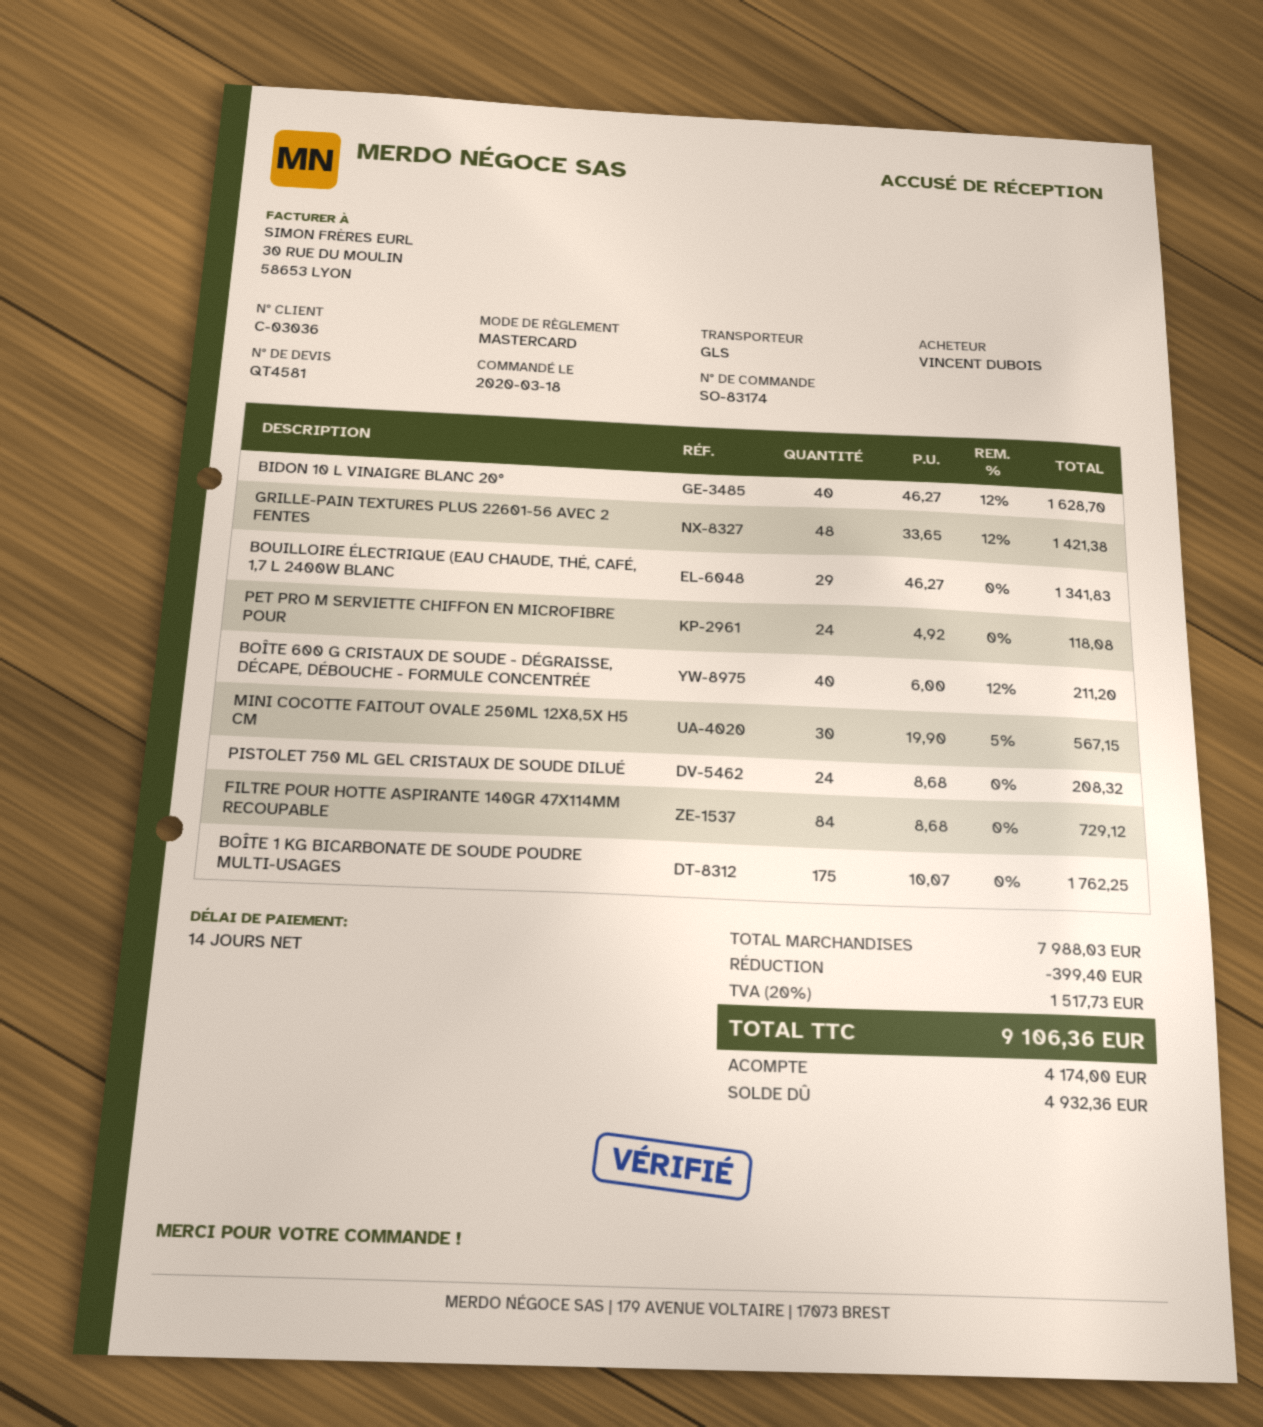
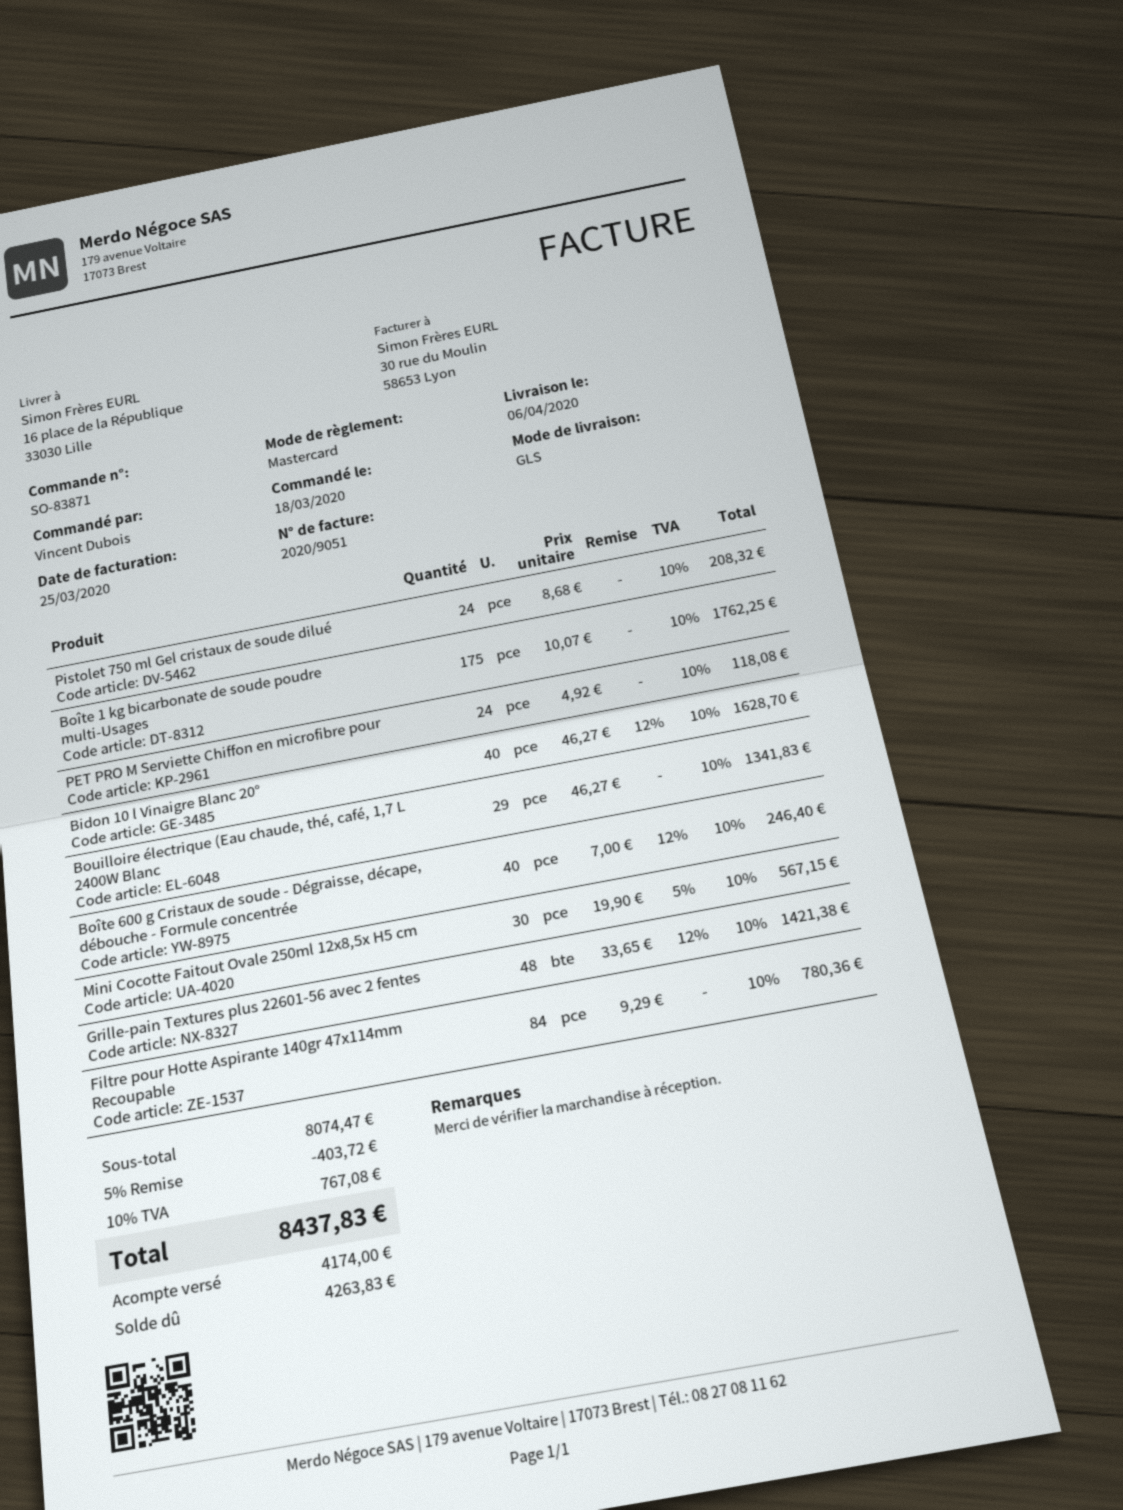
order number: SO-83174 -> SO-83871
BOÎTE 600 G CRISTAUX DE SOUDE - DÉGRAISSE, DÉCAPE, DÉBOUCHE - FORMULE CONCENTRÉE: 40 x 6.00 - 12% = 211.20 -> 40 x 7.00 - 12% = 246.40
FILTRE POUR HOTTE ASPIRANTE 140GR 47X114MM RECOUPABLE: 84 x 8.68 = 729.12 -> 84 x 9.29 = 780.36
subtotal: 7988.03 -> 8074.47
discount: 399.40 -> 403.72
tax: 20% = 1517.73 -> 10% = 767.08
total: 9106.36 -> 8437.83
balance: 4932.36 -> 4263.83

